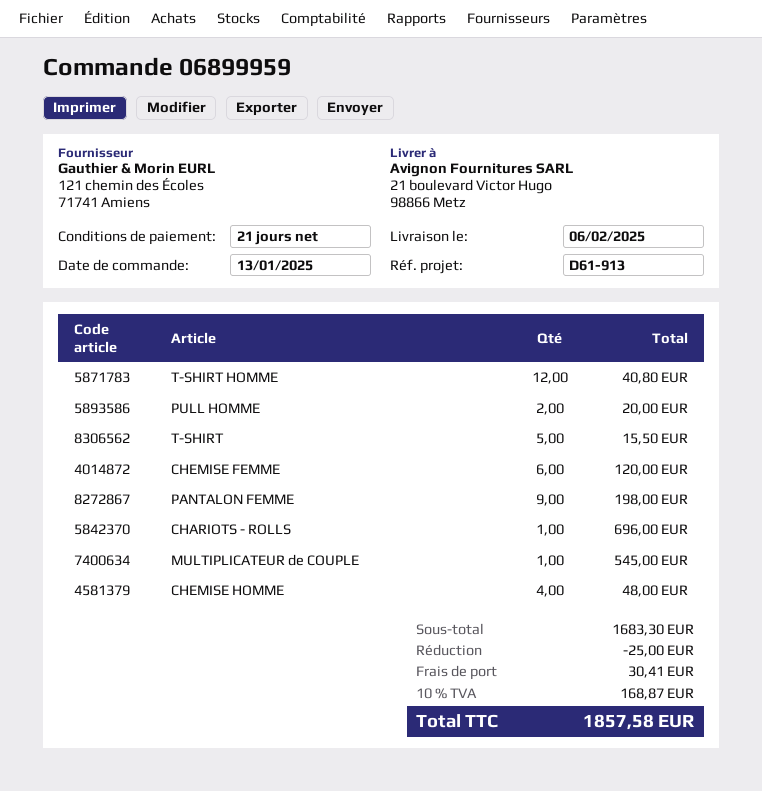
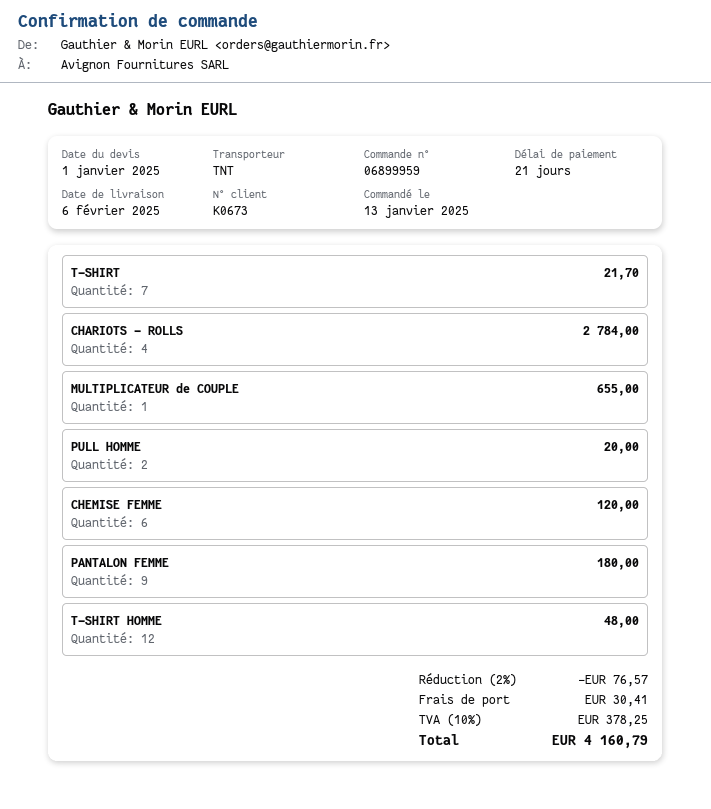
T-SHIRT HOMME: 12 for 40.80 -> 12 for 48.00
T-SHIRT: 5 for 15.50 -> 7 for 21.70
PANTALON FEMME: 9 for 198.00 -> 9 for 180.00
CHARIOTS - ROLLS: 1 for 696.00 -> 4 for 2784.00
MULTIPLICATEUR de COUPLE: 1 for 545.00 -> 1 for 655.00
CHEMISE HOMME: 4 for 48.00 -> none
discount: 25.00 -> 76.57
tax: 10% = 168.87 -> 10% = 378.25
total: 1857.58 -> 4160.79

